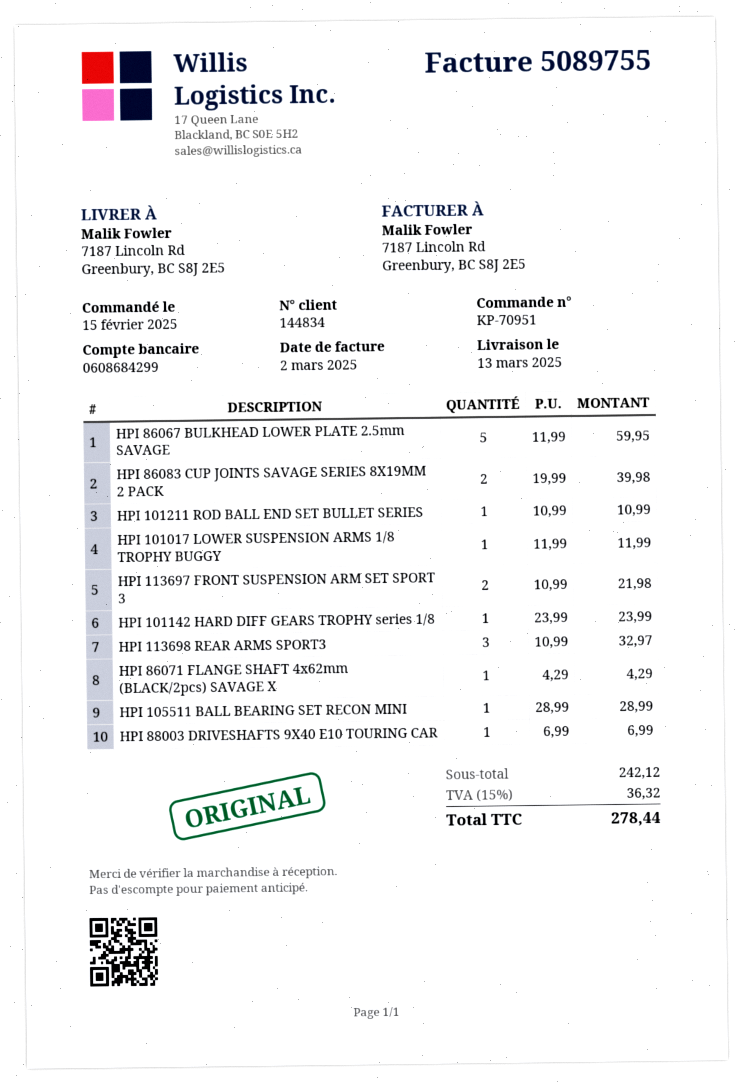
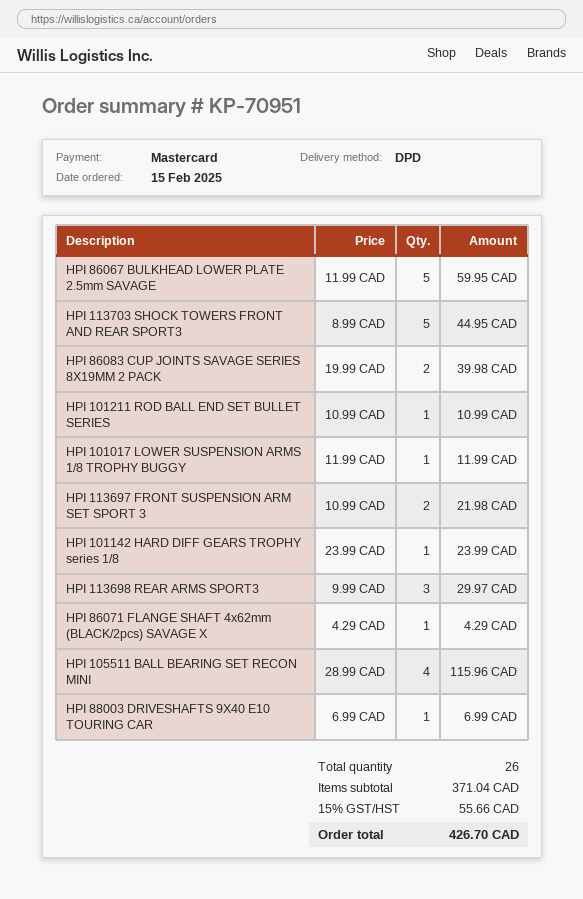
HPI 113698 REAR ARMS SPORT3: 3 x 10.99 = 32.97 -> 3 x 9.99 = 29.97
HPI 105511 BALL BEARING SET RECON MINI: 1 x 28.99 = 28.99 -> 4 x 28.99 = 115.96
HPI 113703 SHOCK TOWERS FRONT AND REAR SPORT3: none -> 5 x 8.99 = 44.95
subtotal: 242.12 -> 371.04
tax: 15% = 36.32 -> 15% = 55.66
total: 278.44 -> 426.70

